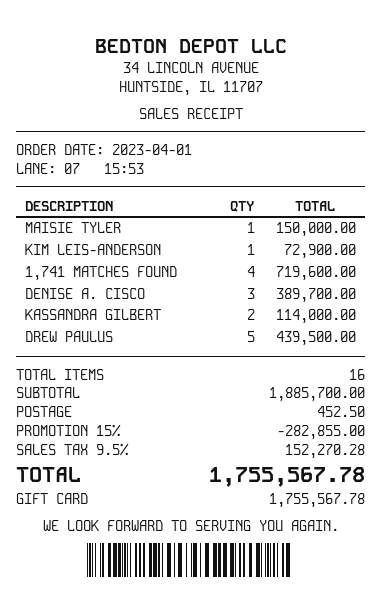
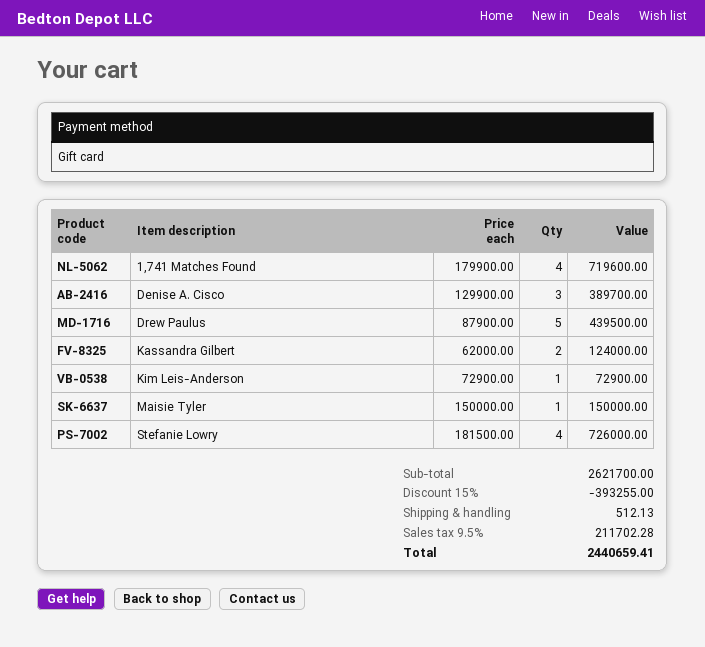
KASSANDRA GILBERT: 2 for 114000.00 -> 2 for 124000.00
Stefanie Lowry: none -> 4 for 726000.00
subtotal: 1885700.00 -> 2621700.00
discount: 15% = 282855.00 -> 15% = 393255.00
shipping: 452.50 -> 512.13
tax: 9.5% = 152270.28 -> 9.5% = 211702.28
total: 1755567.78 -> 2440659.41

